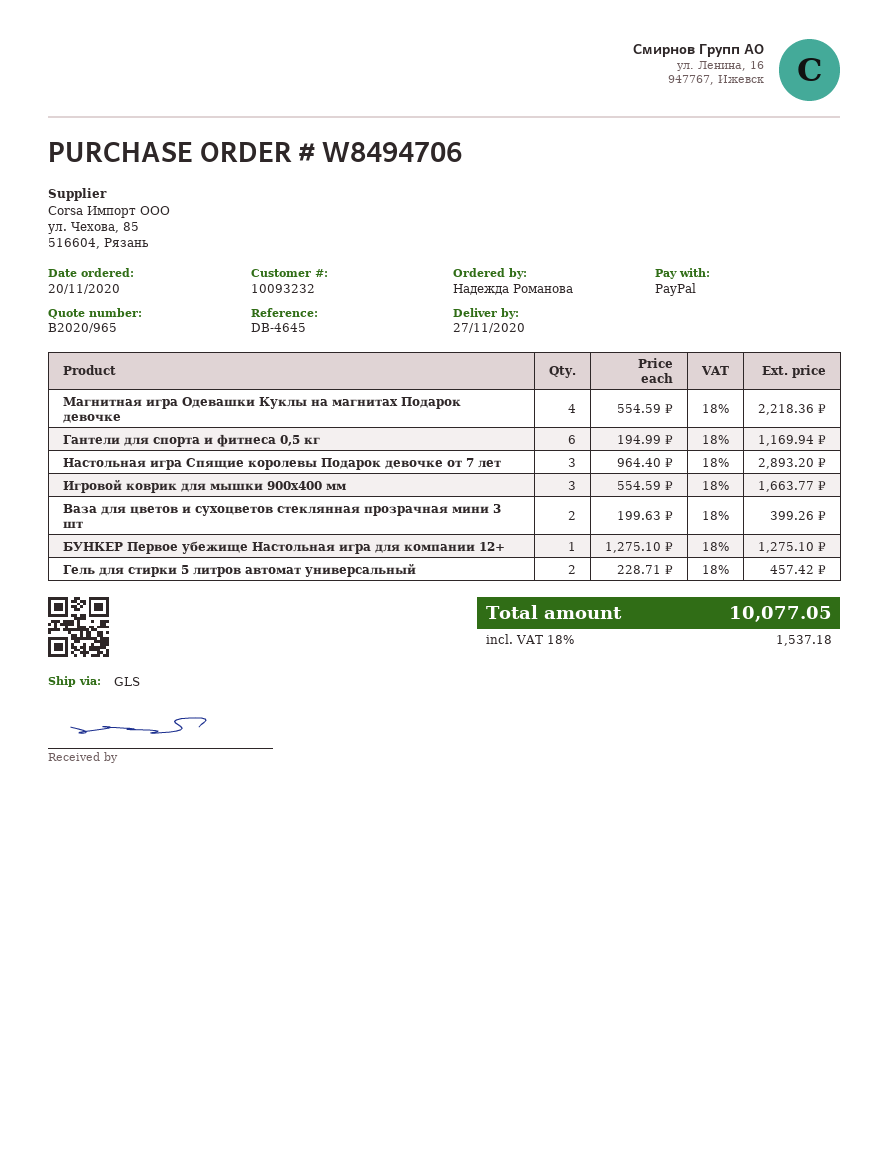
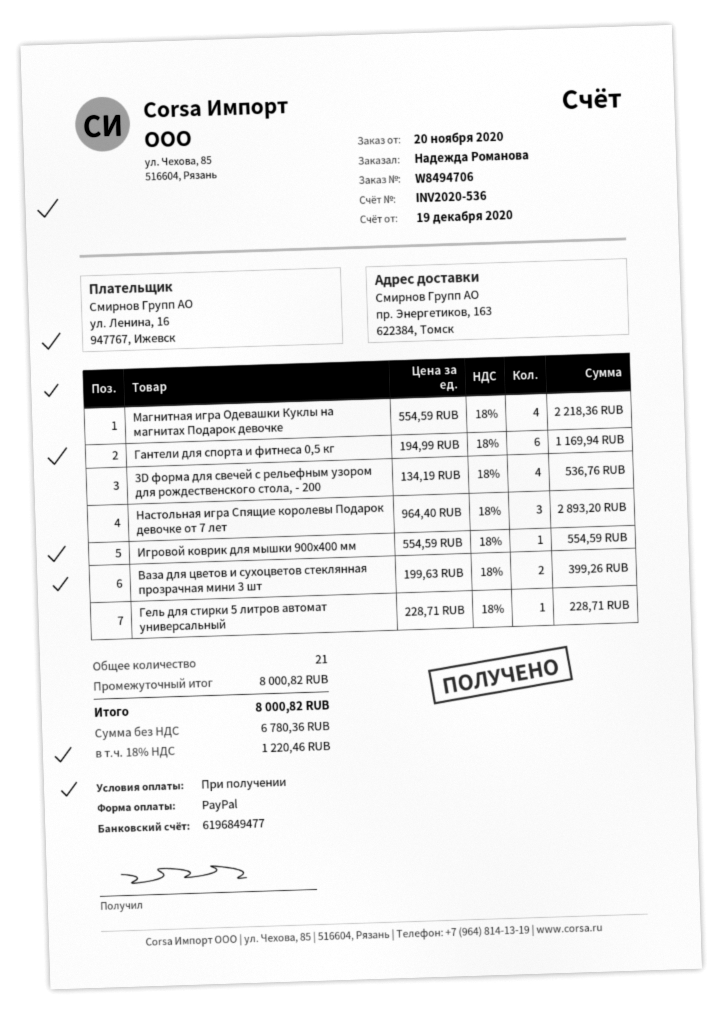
Игровой коврик для мышки 900х400 мм: 3 x 554.59 = 1663.77 -> 1 x 554.59 = 554.59
БУНКЕР Первое убежище Настольная игра для компании 12+: 1 x 1275.10 = 1275.10 -> none
Гель для стирки 5 литров автомат универсальный: 2 x 228.71 = 457.42 -> 1 x 228.71 = 228.71
3D форма для свечей с рельефным узором для рождественского стола, - 200: none -> 4 x 134.19 = 536.76
tax: 18% = 1537.18 -> 18% = 1220.46
total: 10077.05 -> 8000.82

